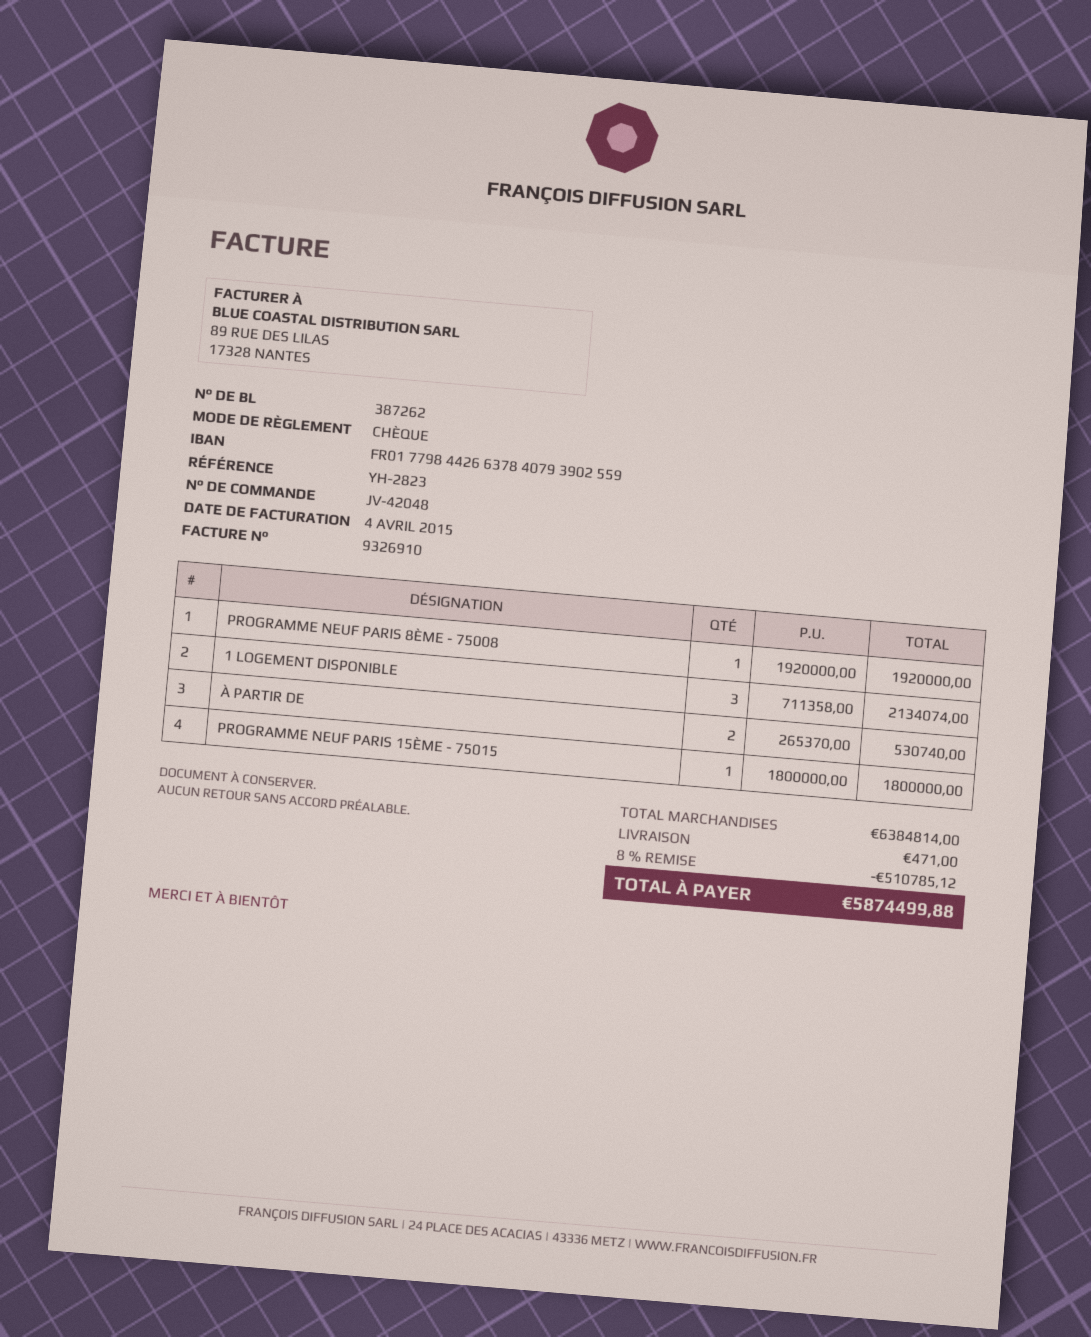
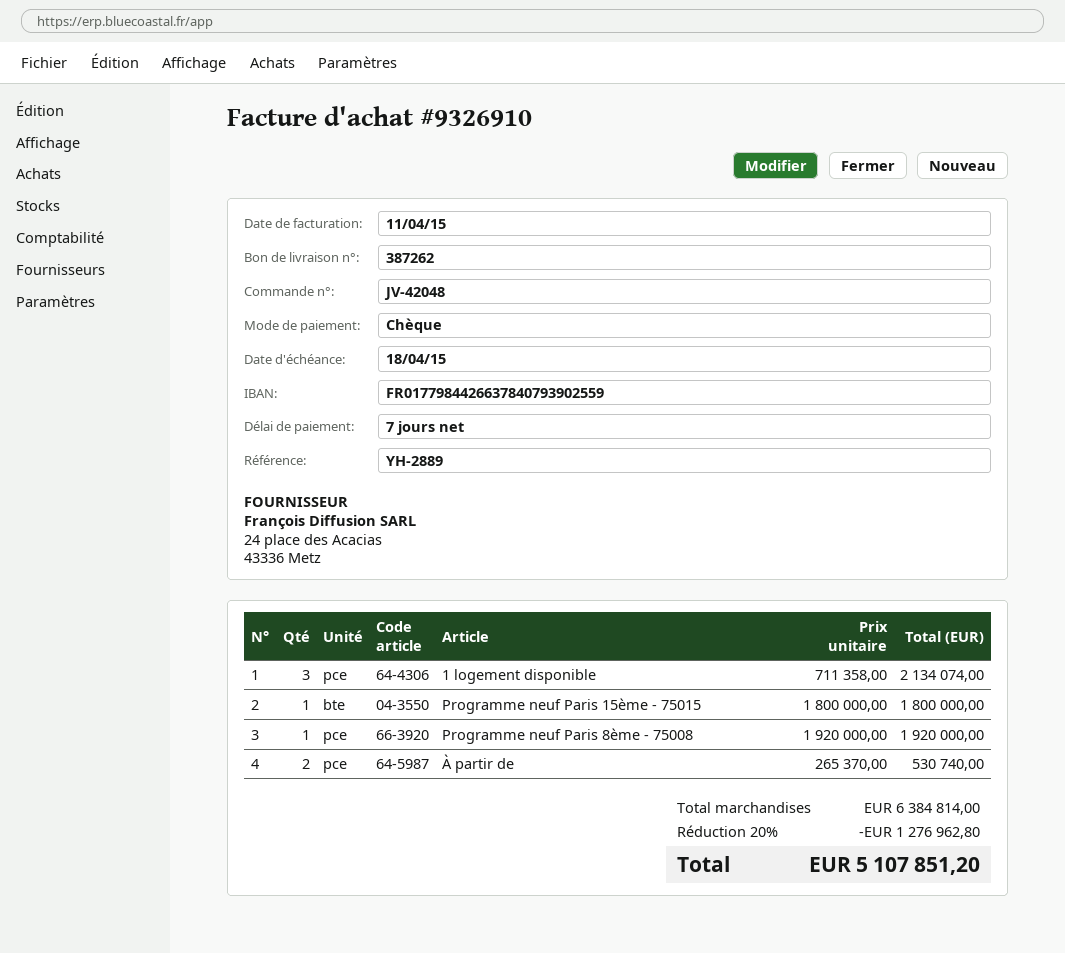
invoice date: 2015-04-04 -> 2015-04-11
reference: YH-2823 -> YH-2889
discount: 8% = 510785.12 -> 20% = 1276962.80
shipping: 471.00 -> none
total: 5874499.88 -> 5107851.20

